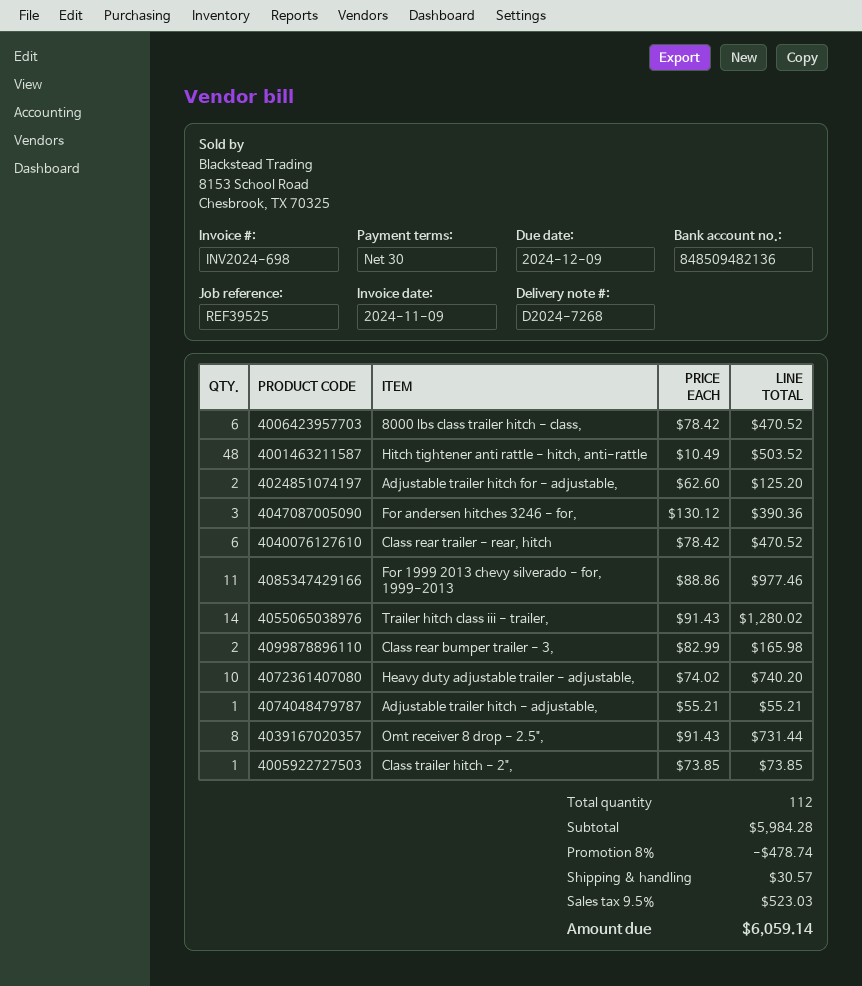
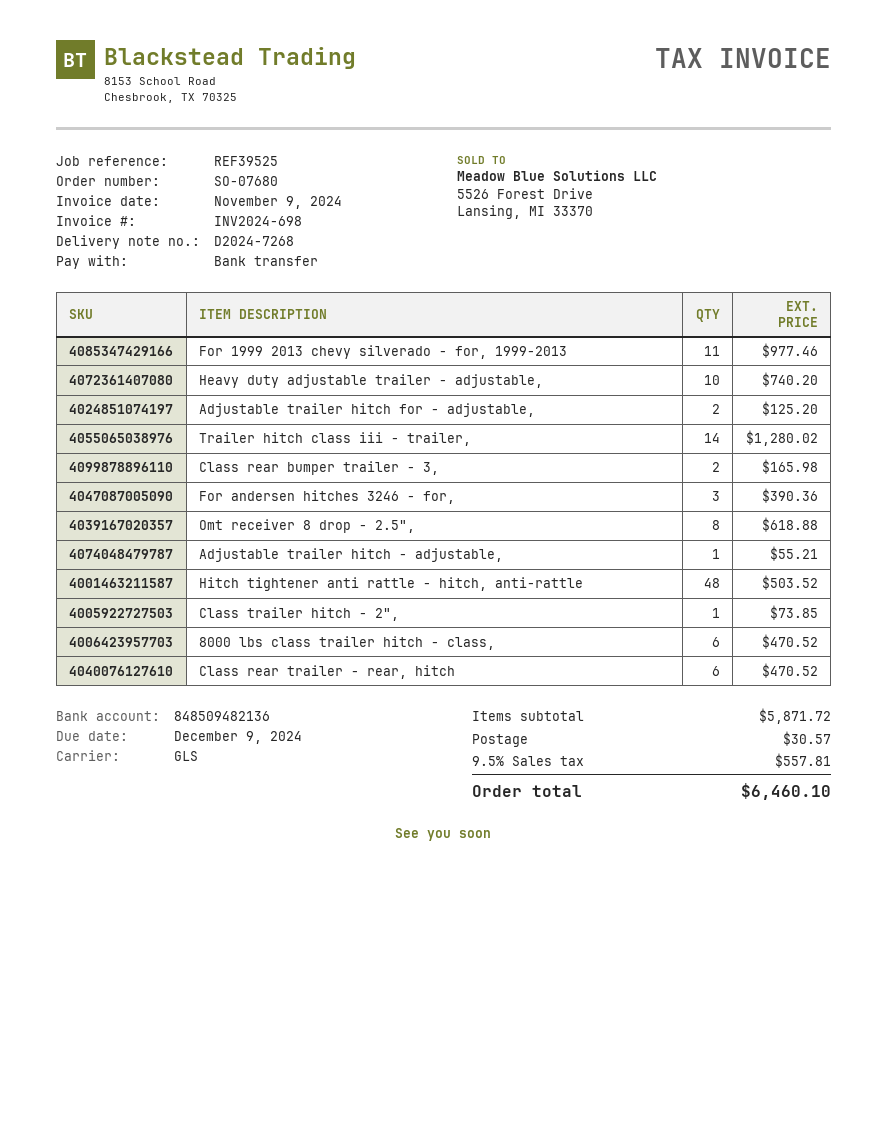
Omt receiver 8 drop - 2.5",: 8 for 731.44 -> 8 for 618.88
subtotal: 5984.28 -> 5871.72
discount: 8% = 478.74 -> none
tax: 9.5% = 523.03 -> 9.5% = 557.81
total: 6059.14 -> 6460.10

